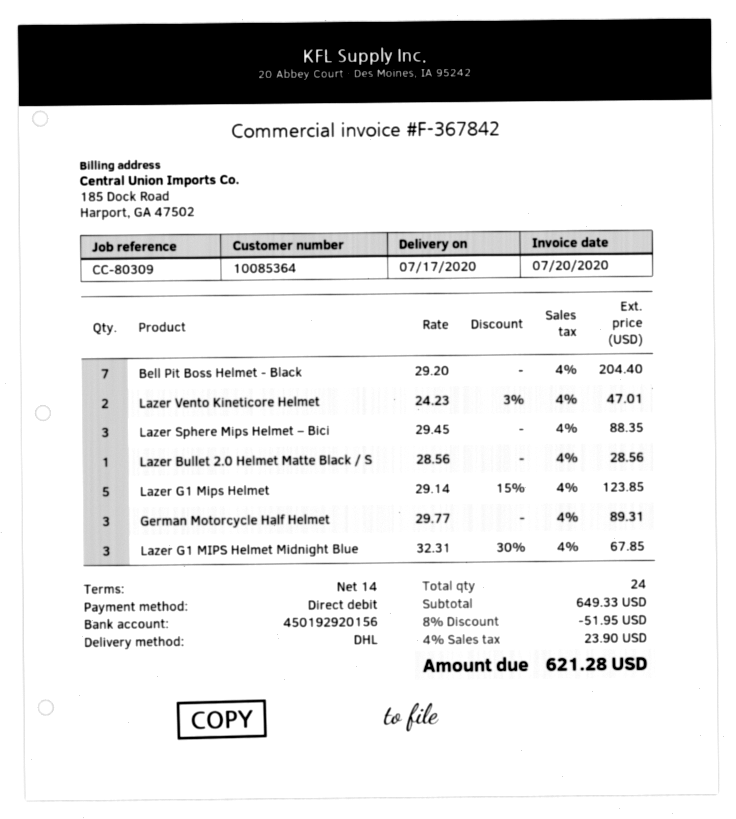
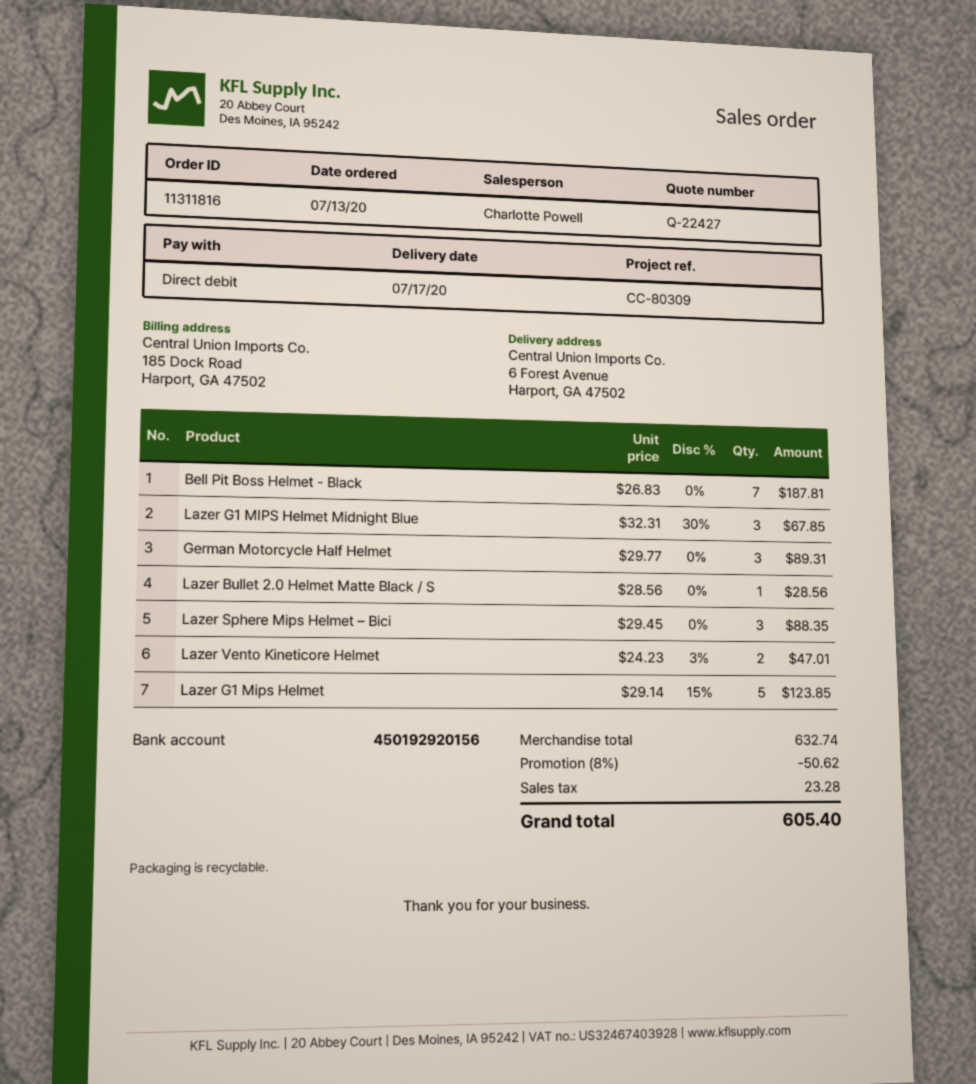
Bell Pit Boss Helmet - Black: 7 x 29.20 = 204.40 -> 7 x 26.83 = 187.81
subtotal: 649.33 -> 632.74
discount: 8% = 51.95 -> 8% = 50.62
tax: 23.90 -> 23.28
total: 621.28 -> 605.40

